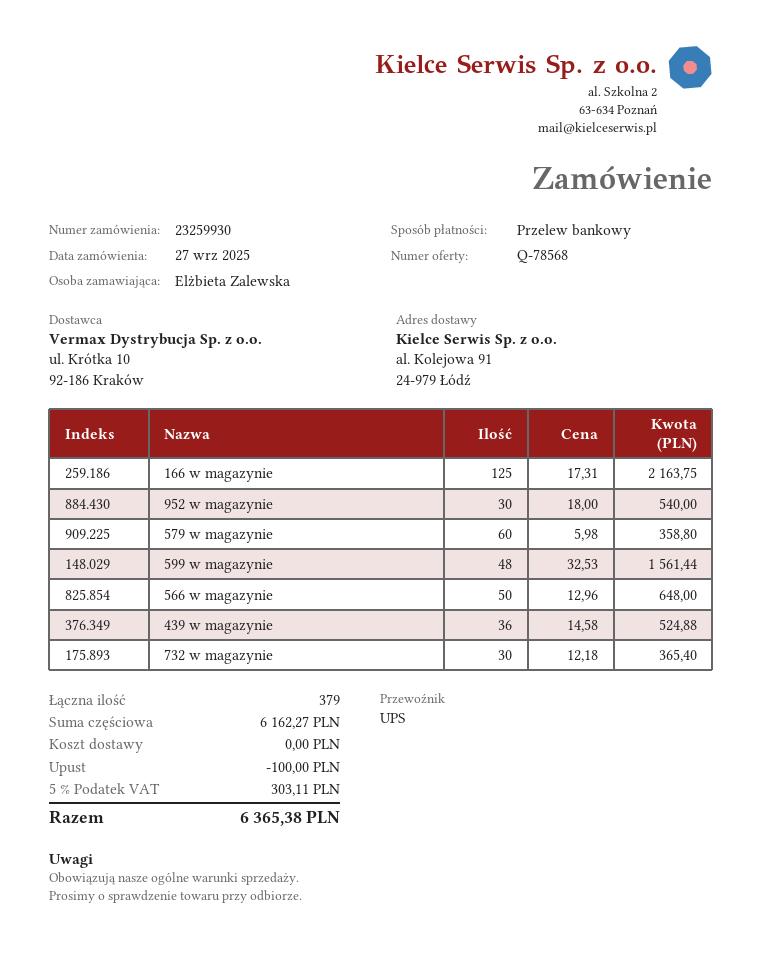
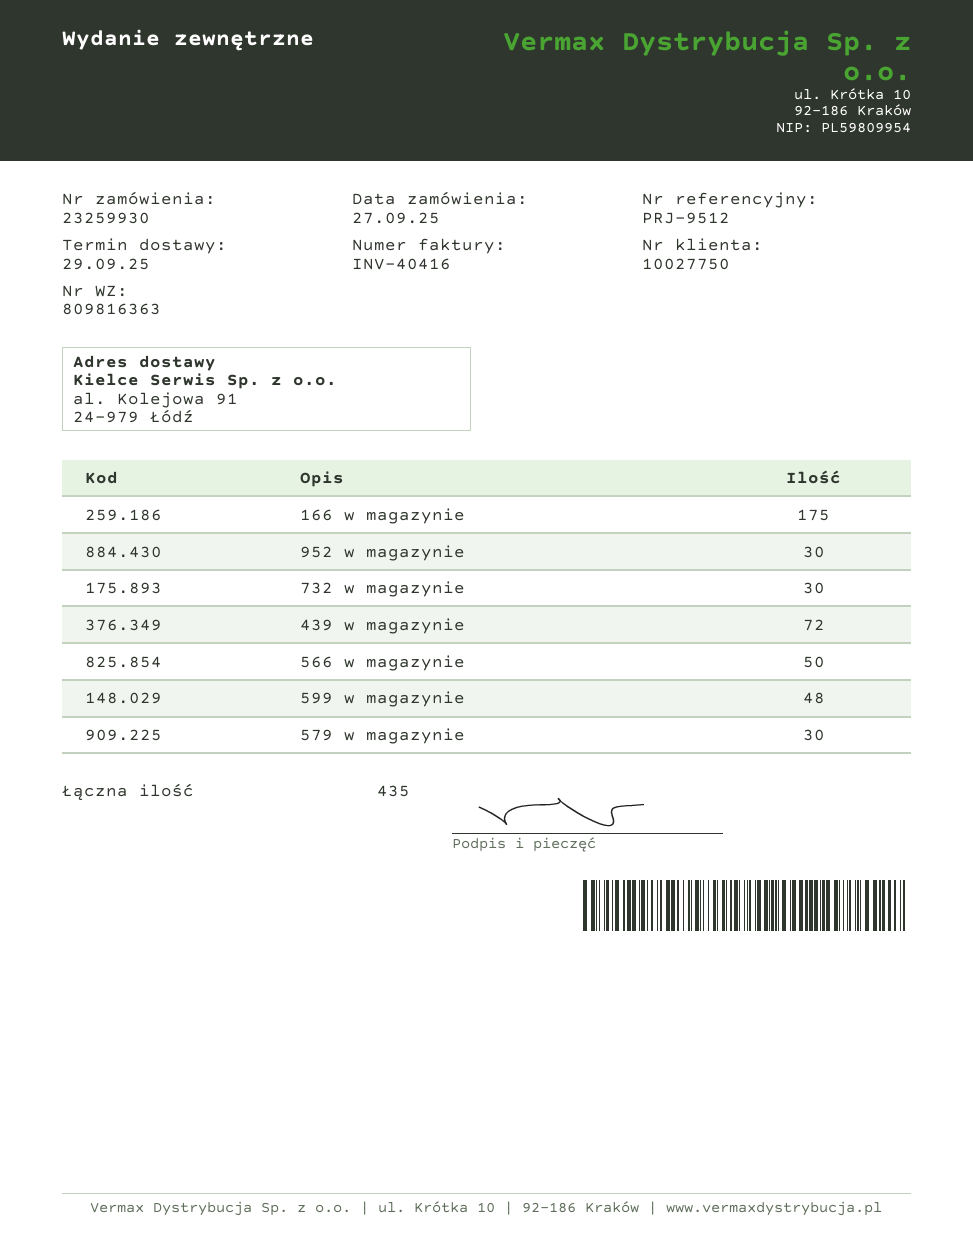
166 w magazynie: 125 -> 175
579 w magazynie: 60 -> 30
439 w magazynie: 36 -> 72
total quantity: 379 -> 435

